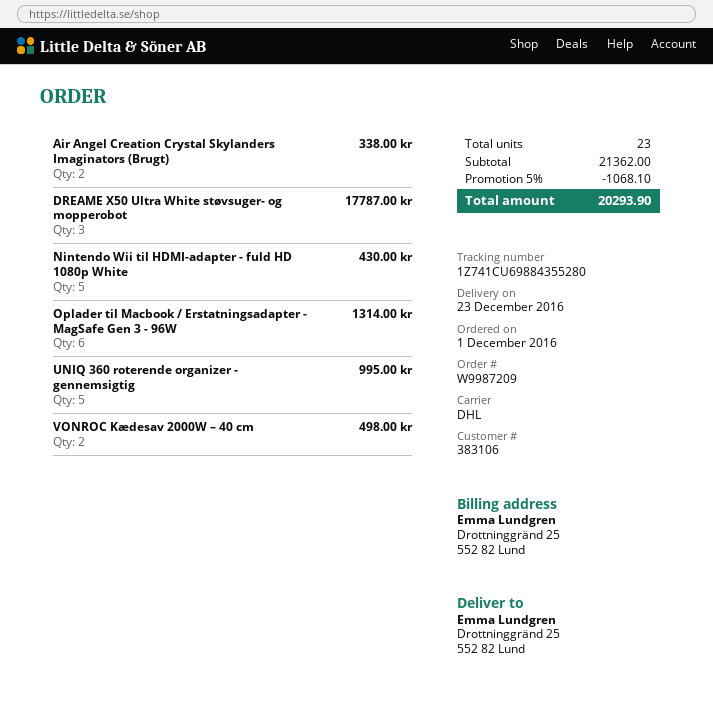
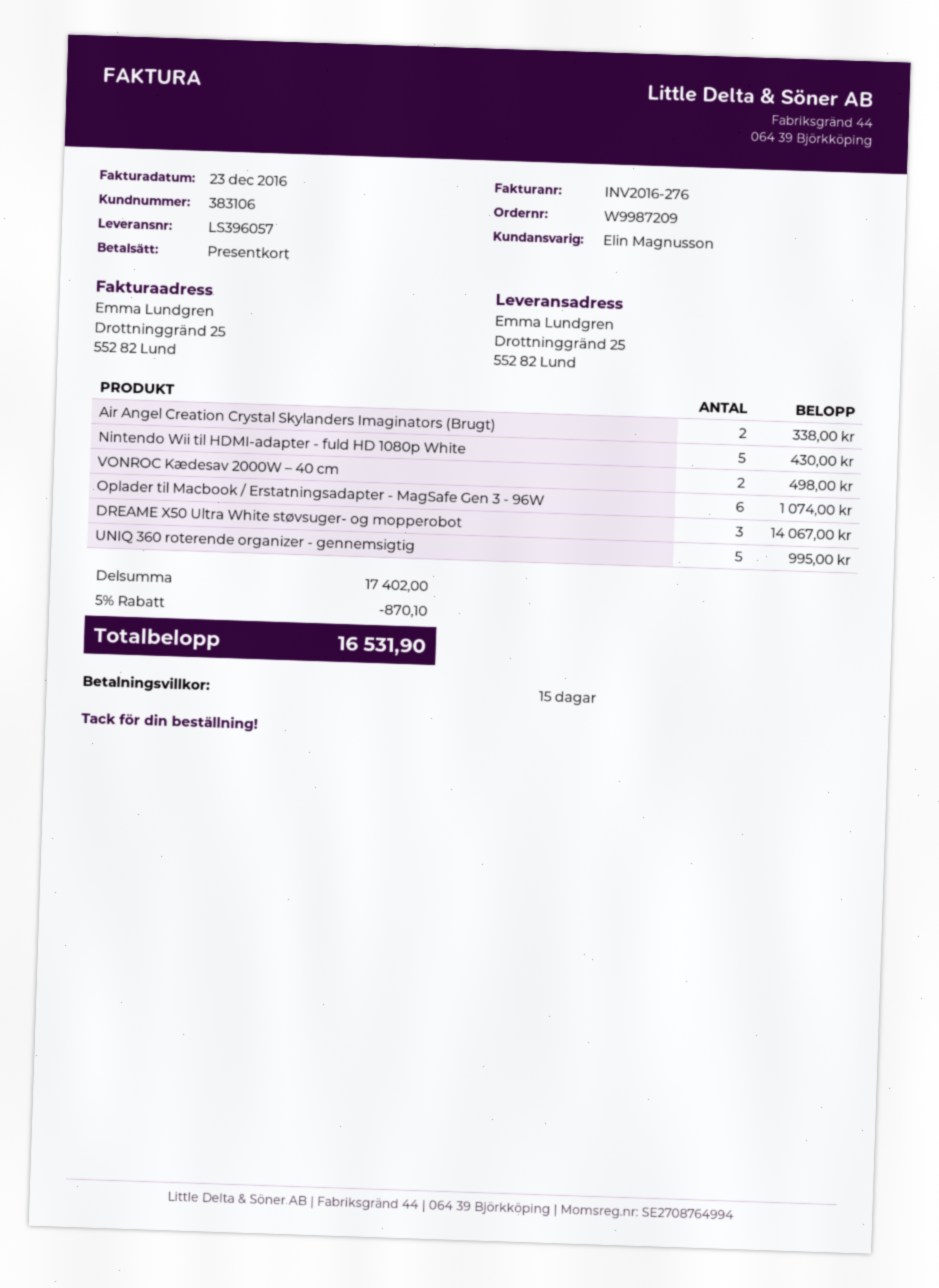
DREAME X50 Ultra White støvsuger- og mopperobot: 3 for 17787.00 -> 3 for 14067.00
Oplader til Macbook / Erstatningsadapter - MagSafe Gen 3 - 96W: 6 for 1314.00 -> 6 for 1074.00
subtotal: 21362.00 -> 17402.00
discount: 5% = 1068.10 -> 5% = 870.10
total: 20293.90 -> 16531.90

